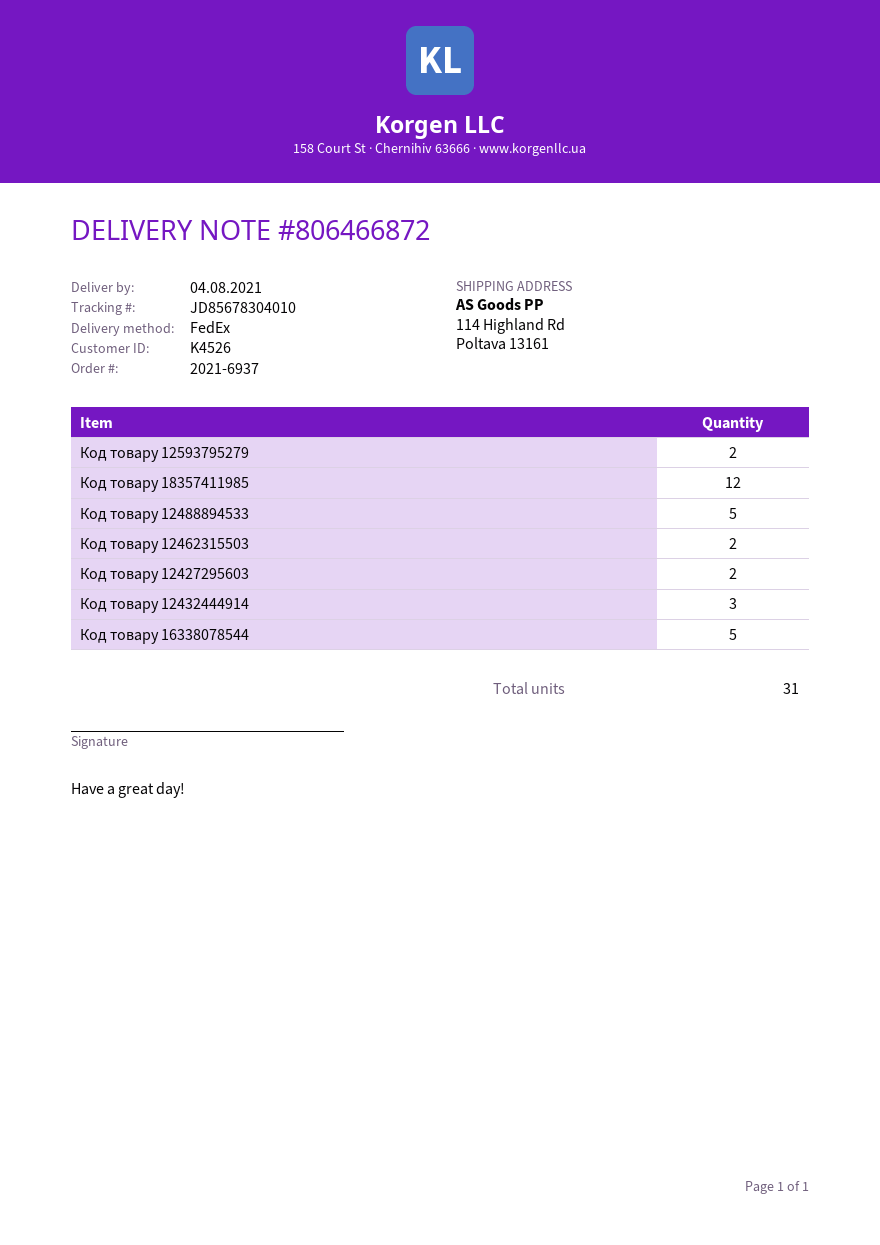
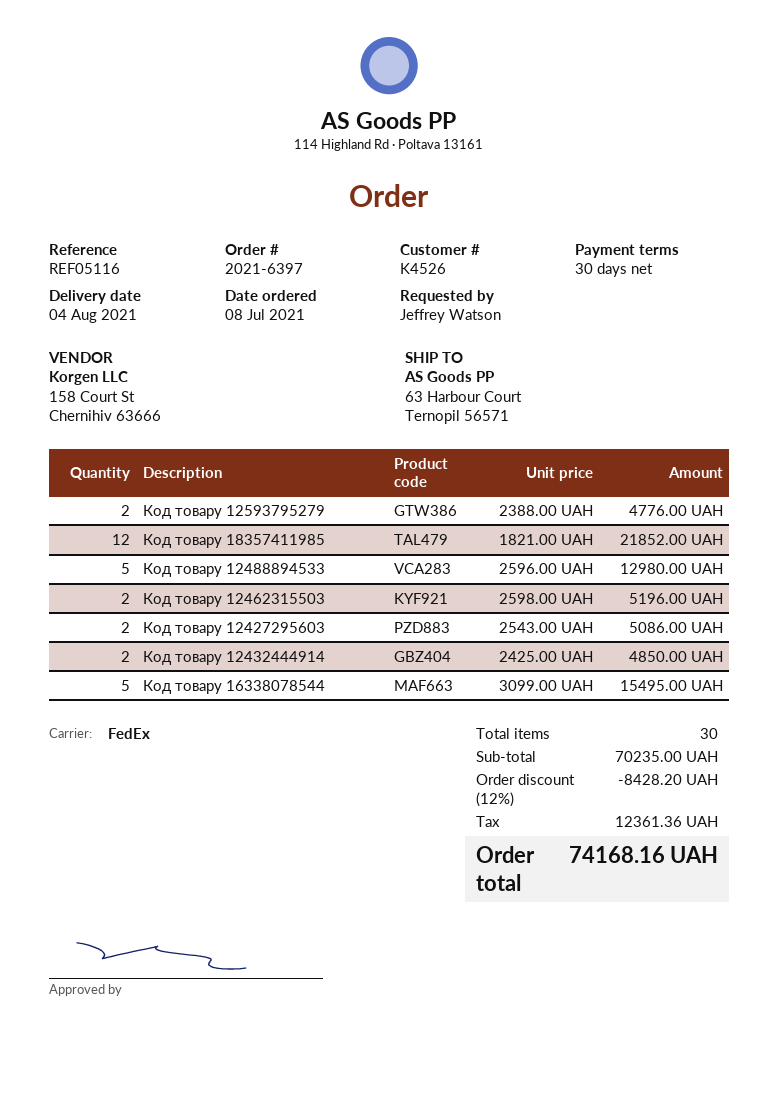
order number: 2021-6937 -> 2021-6397
ship to: 114 Highland Rd, Poltava 13161 -> 63 Harbour Court, Ternopil 56571
Код товару 12432444914: 3 -> 2
total quantity: 31 -> 30

